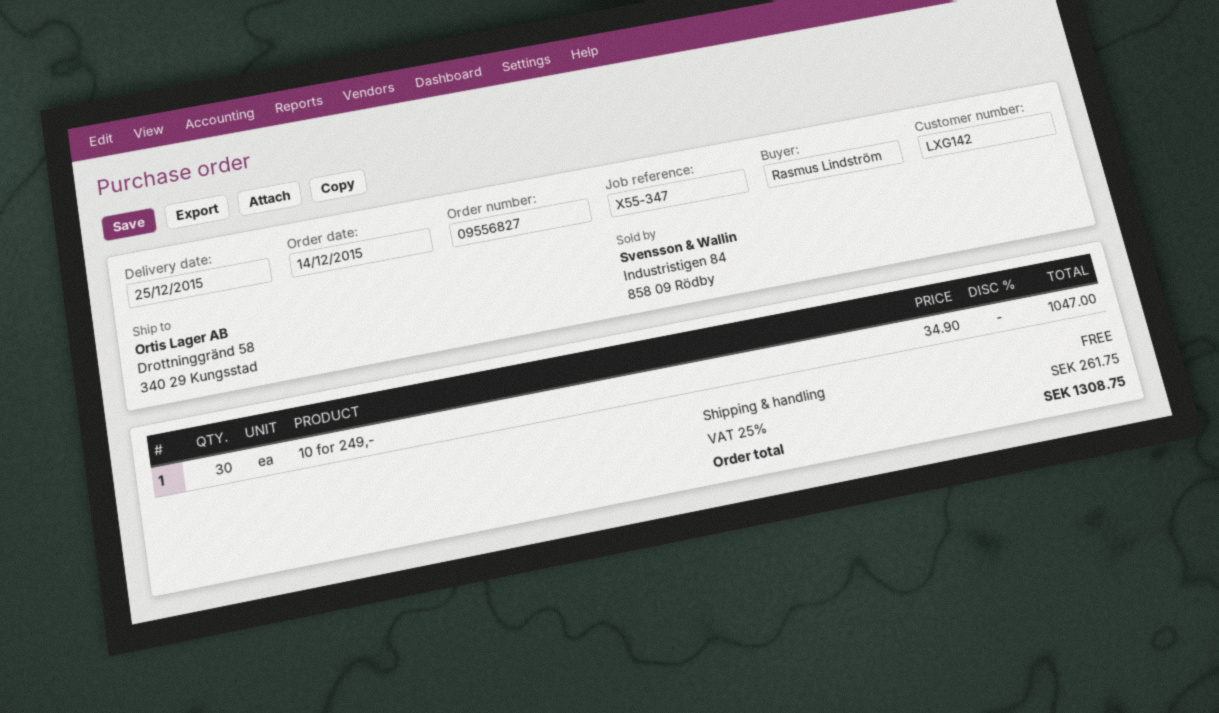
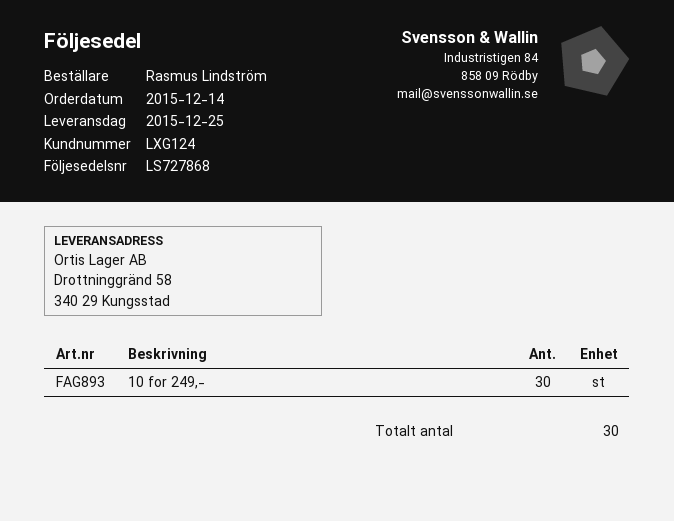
customer number: LXG142 -> LXG124

